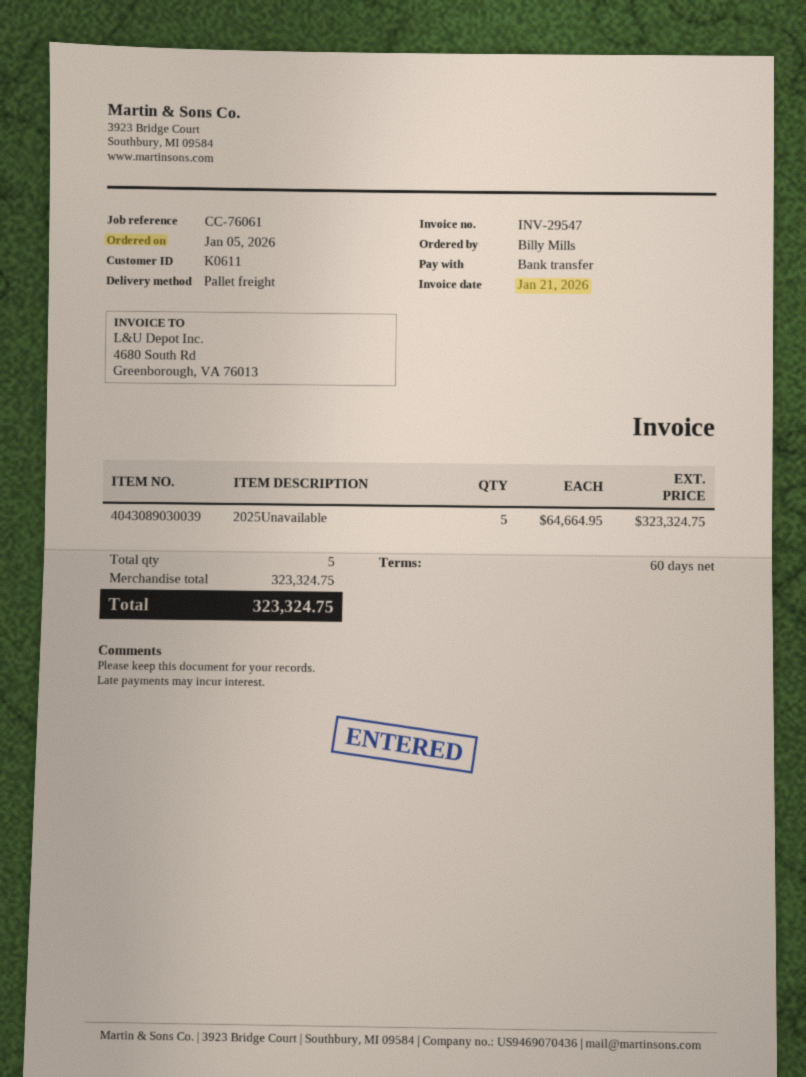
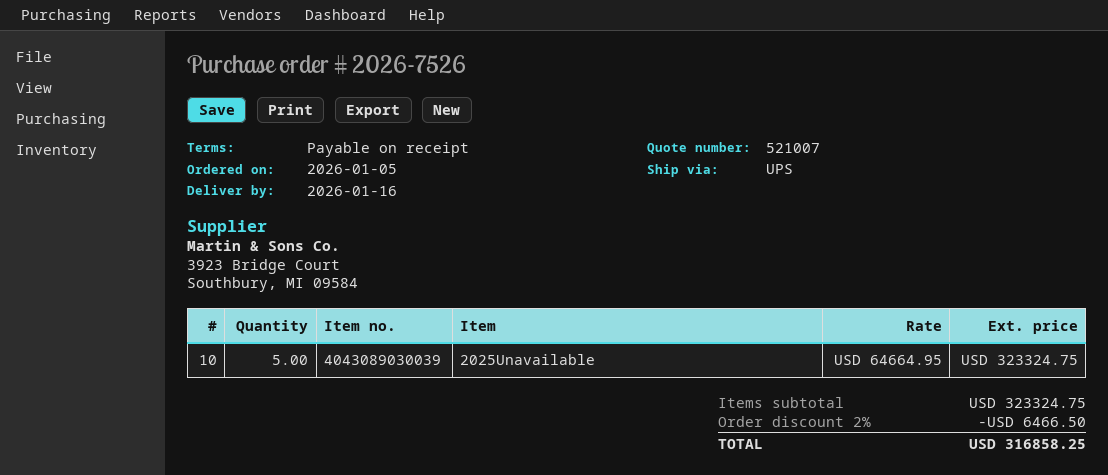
payment terms: 60 days -> on receipt
shipping method: pallet freight -> UPS
discount: none -> 2% = 6466.50
total: 323324.75 -> 316858.25

